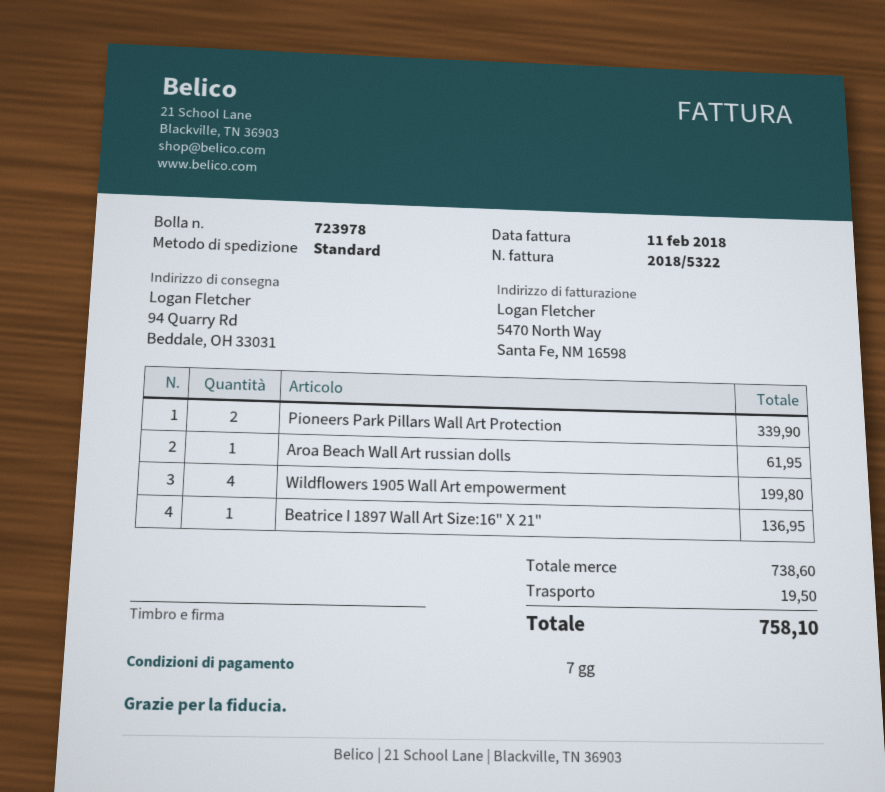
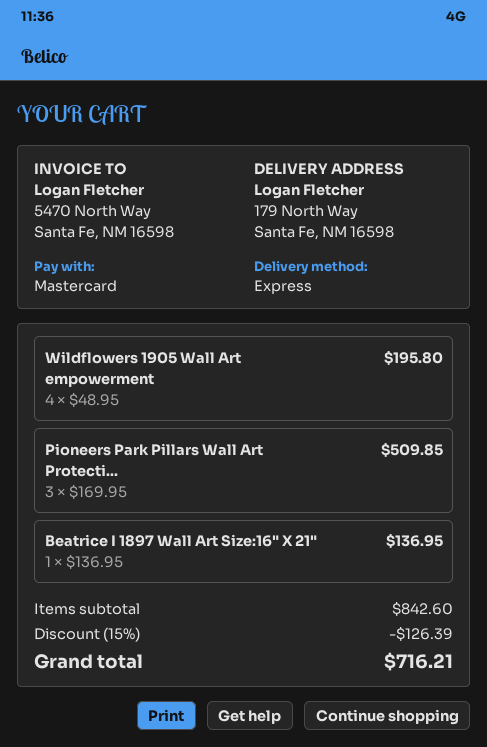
shipping method: standard -> express
ship to: 94 Quarry Rd, Beddale, OH 33031 -> 179 North Way, Santa Fe, NM 16598
Pioneers Park Pillars Wall Art Protection: 2 for 339.90 -> 3 for 509.85
Aroa Beach Wall Art russian dolls: 1 for 61.95 -> none
Wildflowers 1905 Wall Art empowerment: 4 for 199.80 -> 4 for 195.80
subtotal: 738.60 -> 842.60
discount: none -> 15% = 126.39
shipping: 19.50 -> none
total: 758.10 -> 716.21

